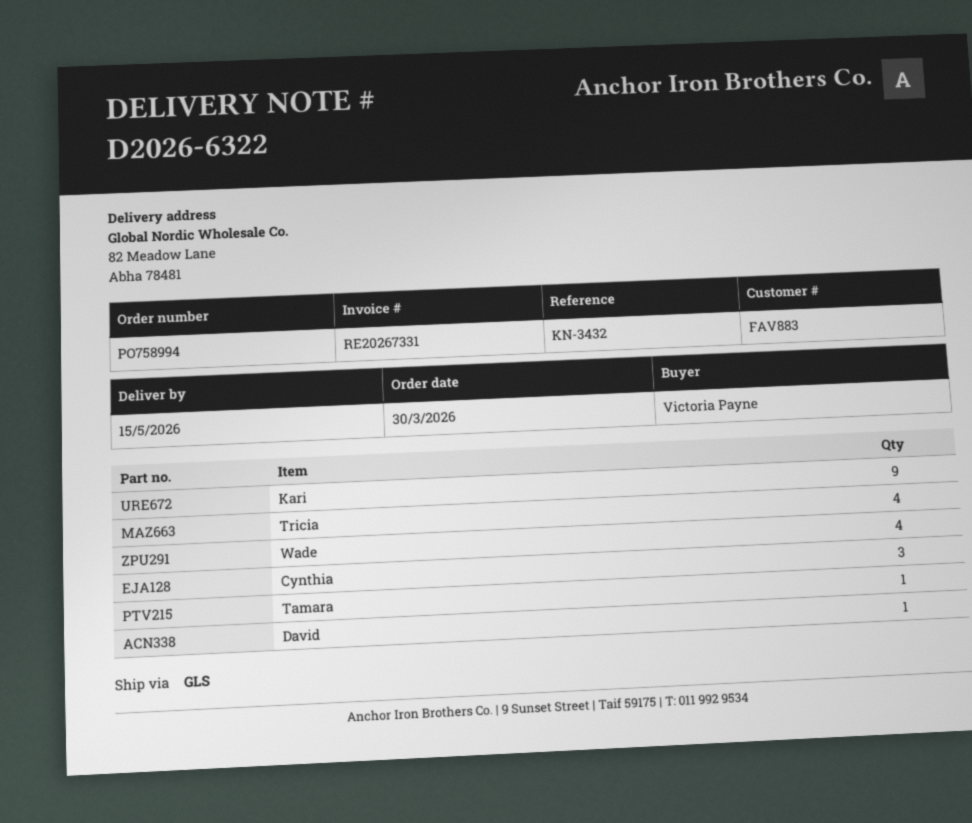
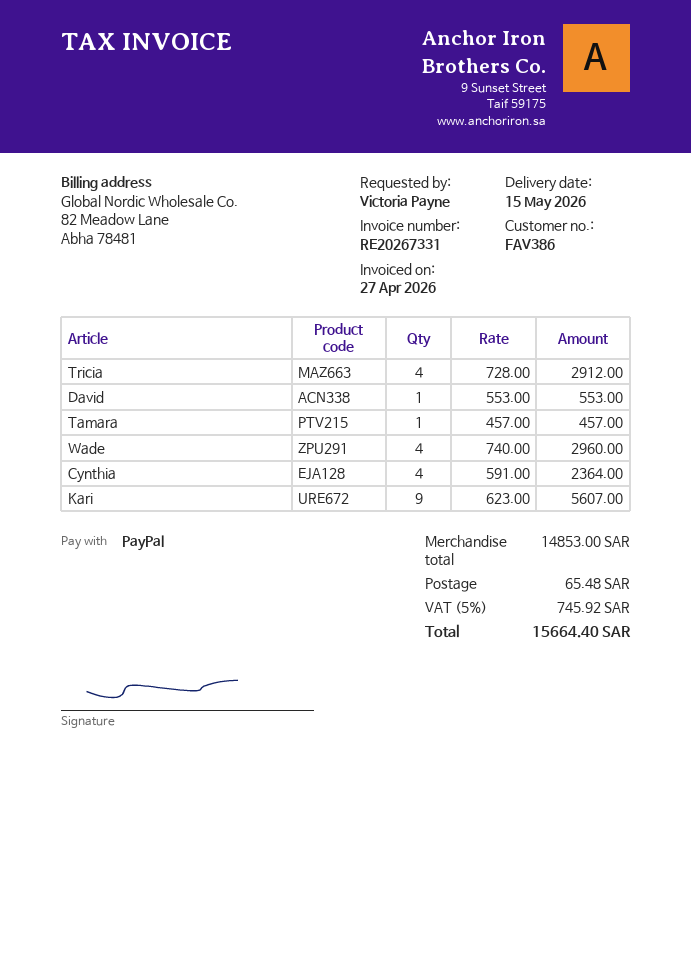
customer number: FAV883 -> FAV386
Cynthia: 3 -> 4

